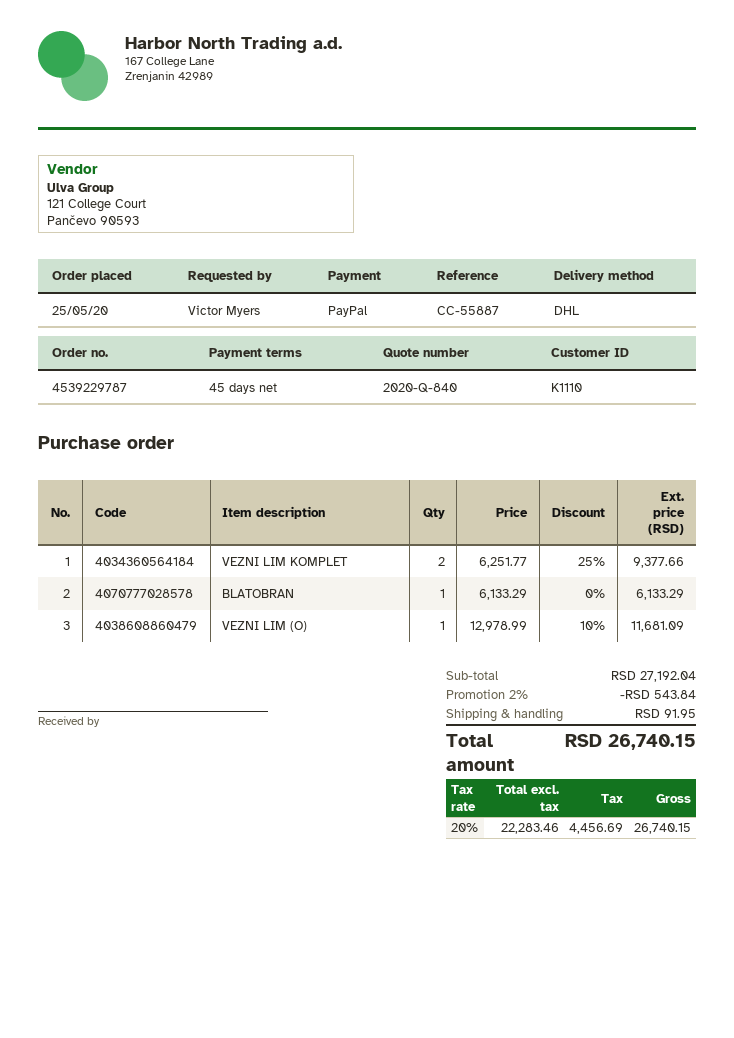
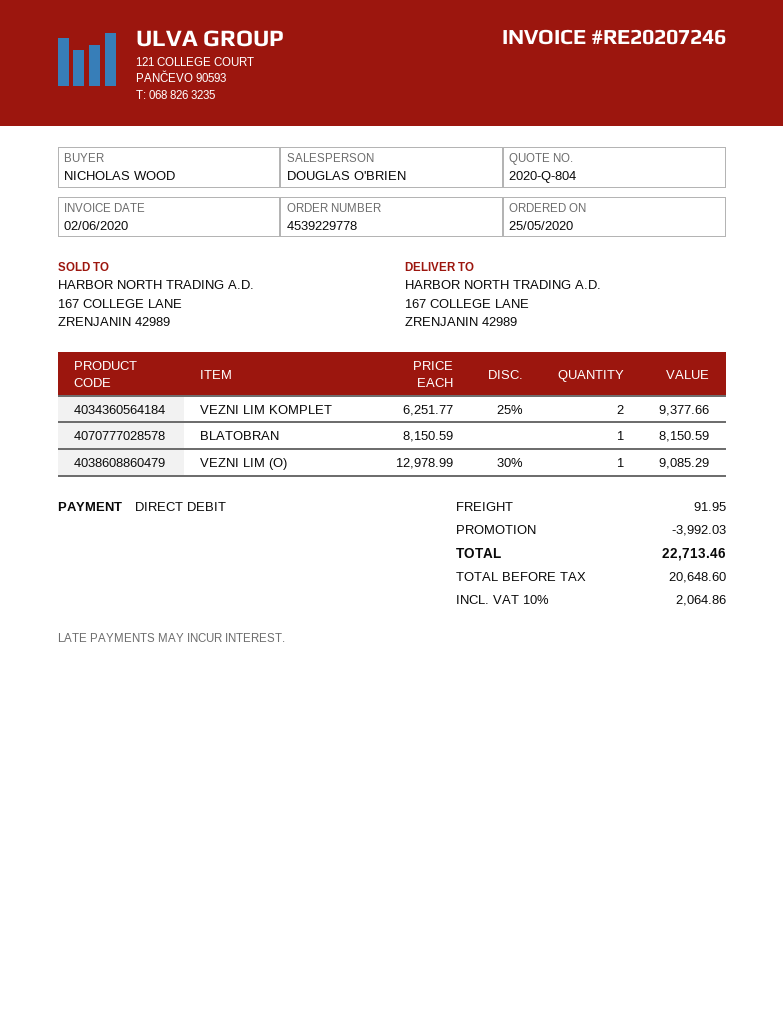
quote number: 2020-Q-840 -> 2020-Q-804
order number: 4539229787 -> 4539229778
ordered by: Victor Myers -> NICHOLAS WOOD
payment method: PayPal -> direct debit
BLATOBRAN: 1 x 6133.29 = 6133.29 -> 1 x 8150.59 = 8150.59
VEZNI LIM (O): 1 x 12978.99 - 10% = 11681.09 -> 1 x 12978.99 - 30% = 9085.29
discount: 543.84 -> 3992.03
net: 22283.46 -> 20648.60
tax: 20% = 4456.69 -> 10% = 2064.86
total: 26740.15 -> 22713.46

